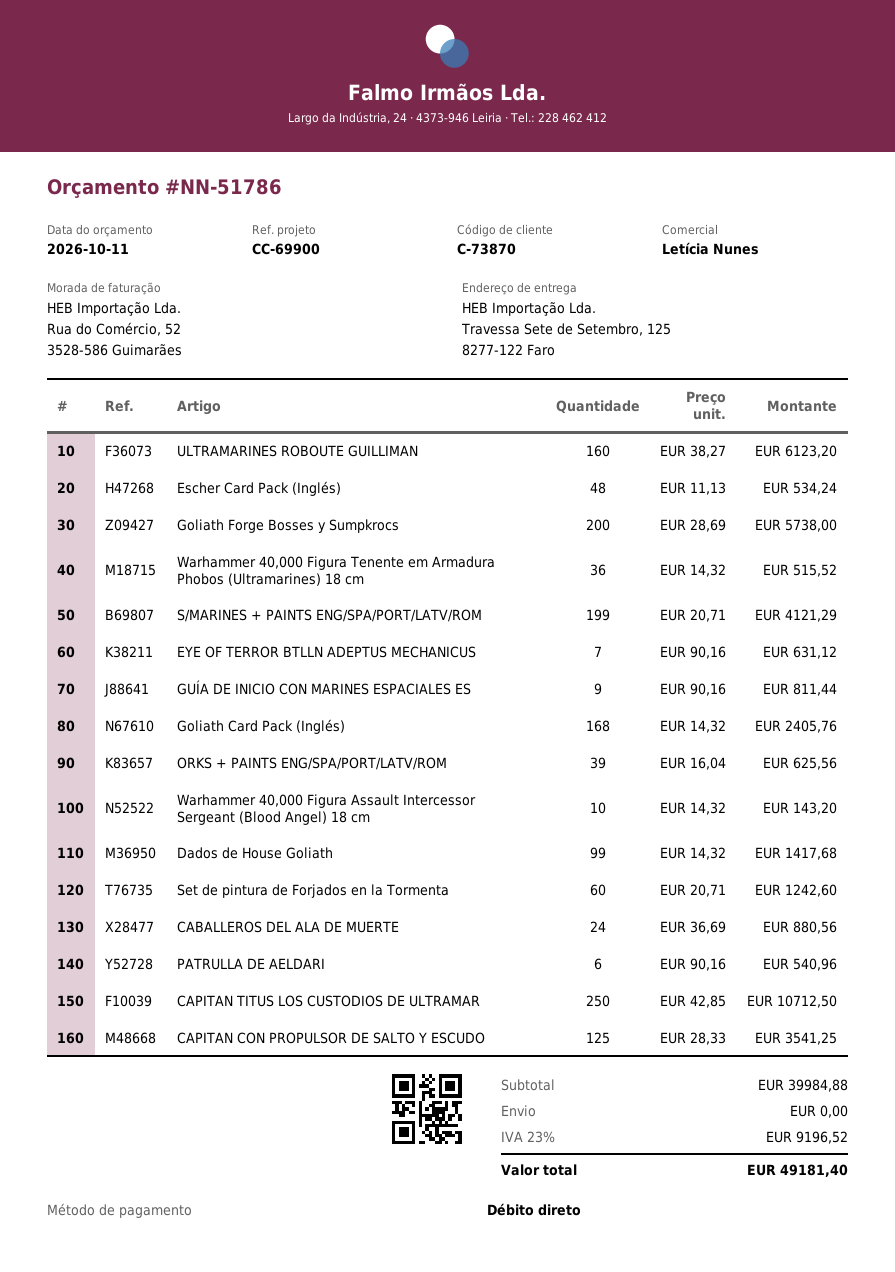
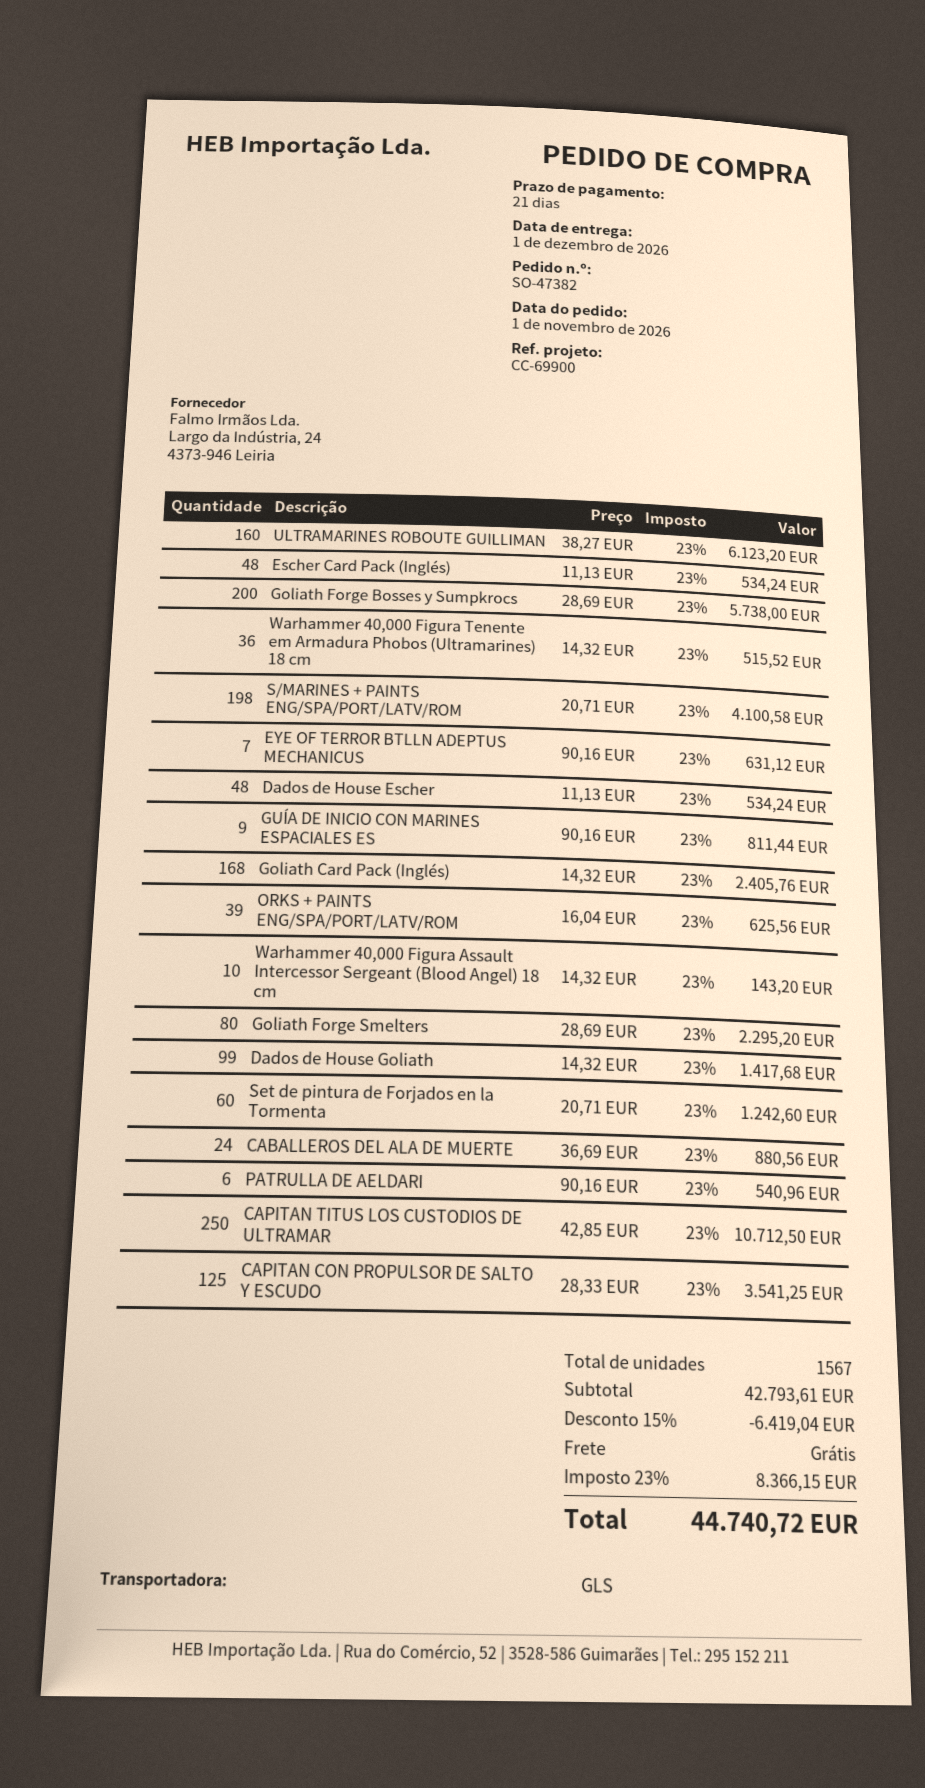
S/MARINES + PAINTS ENG/SPA/PORT/LATV/ROM: 199 x 20.71 = 4121.29 -> 198 x 20.71 = 4100.58
Dados de House Escher: none -> 48 x 11.13 = 534.24
Goliath Forge Smelters: none -> 80 x 28.69 = 2295.20
subtotal: 39984.88 -> 42793.61
discount: none -> 15% = 6419.04
tax: 23% = 9196.52 -> 23% = 8366.15
total: 49181.40 -> 44740.72

